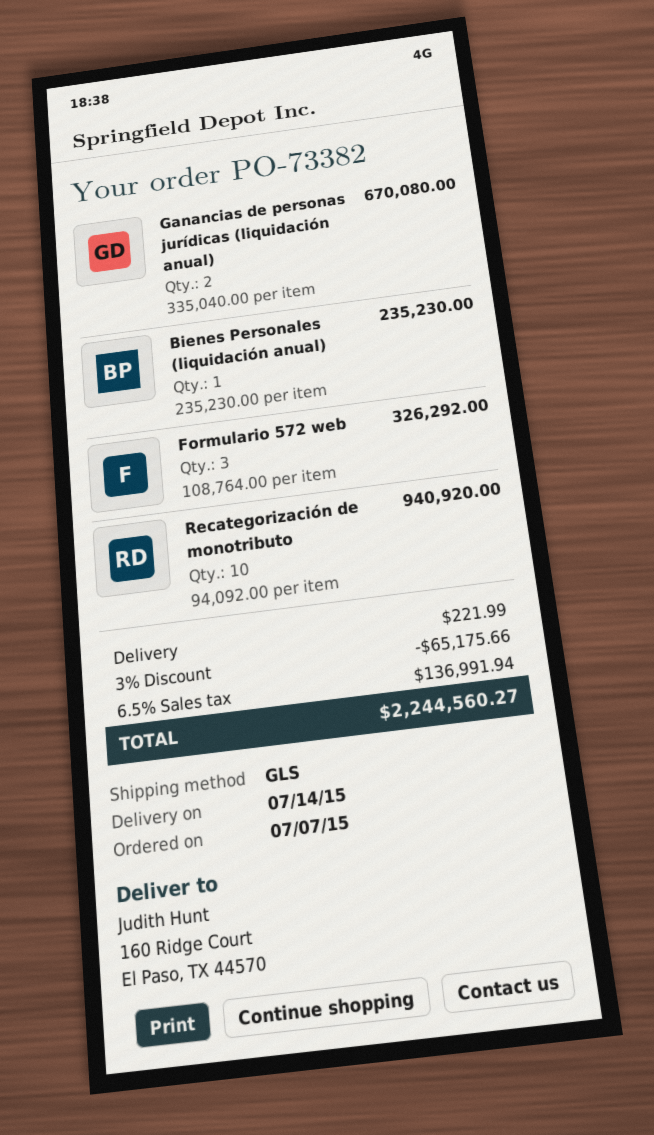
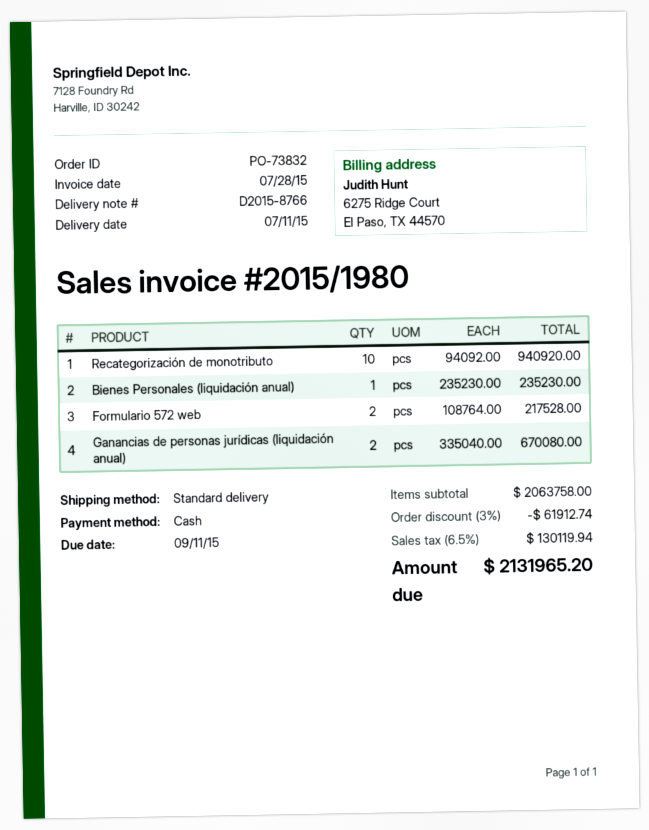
order number: PO-73382 -> PO-73832
delivery date: 2015-07-14 -> 2015-07-11
shipping method: GLS -> standard
Formulario 572 web: 3 x 108764.00 = 326292.00 -> 2 x 108764.00 = 217528.00
discount: 3% = 65175.66 -> 3% = 61912.74
shipping: 221.99 -> none
tax: 6.5% = 136991.94 -> 6.5% = 130119.94
total: 2244560.27 -> 2131965.20

